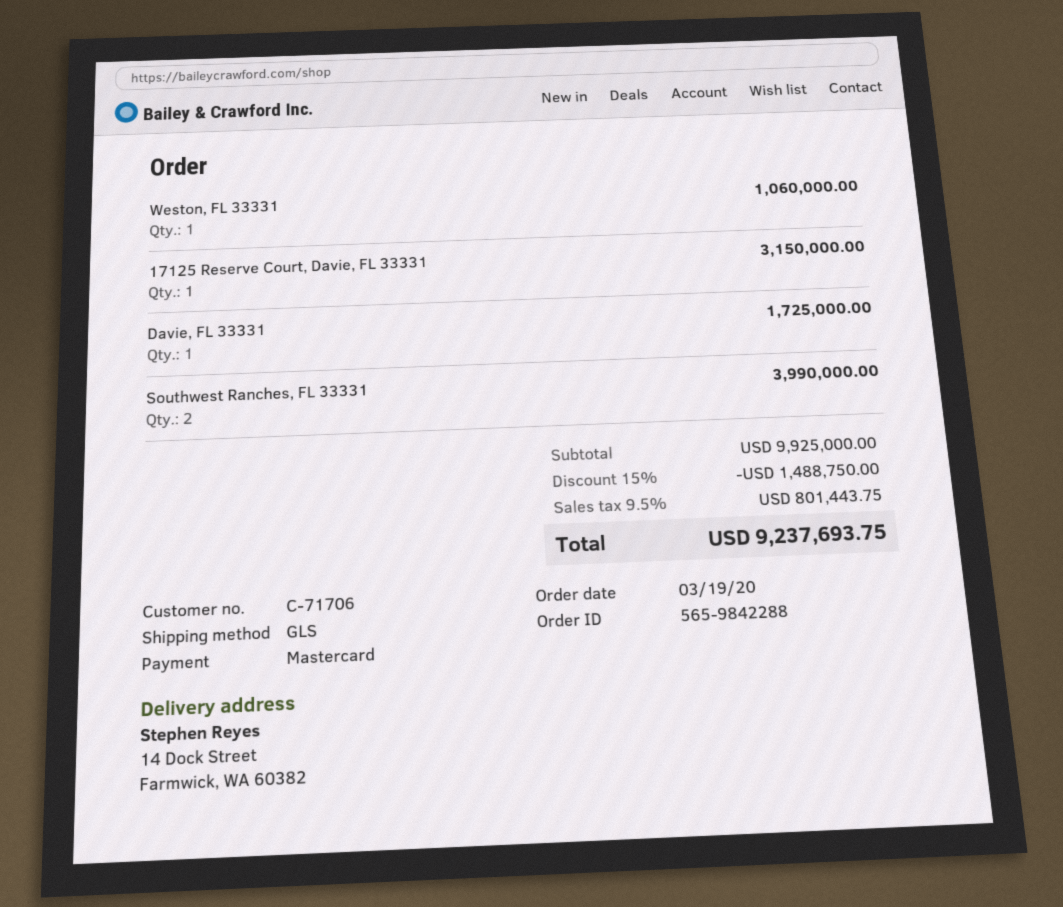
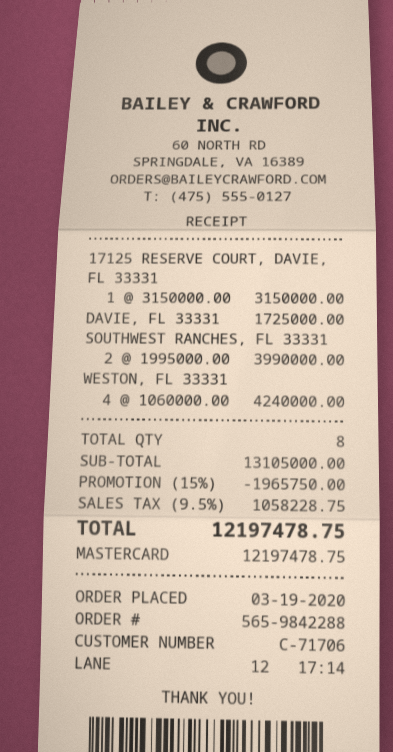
Weston, FL 33331: 1 for 1060000.00 -> 4 for 4240000.00
subtotal: 9925000.00 -> 13105000.00
discount: 15% = 1488750.00 -> 15% = 1965750.00
tax: 9.5% = 801443.75 -> 9.5% = 1058228.75
total: 9237693.75 -> 12197478.75

